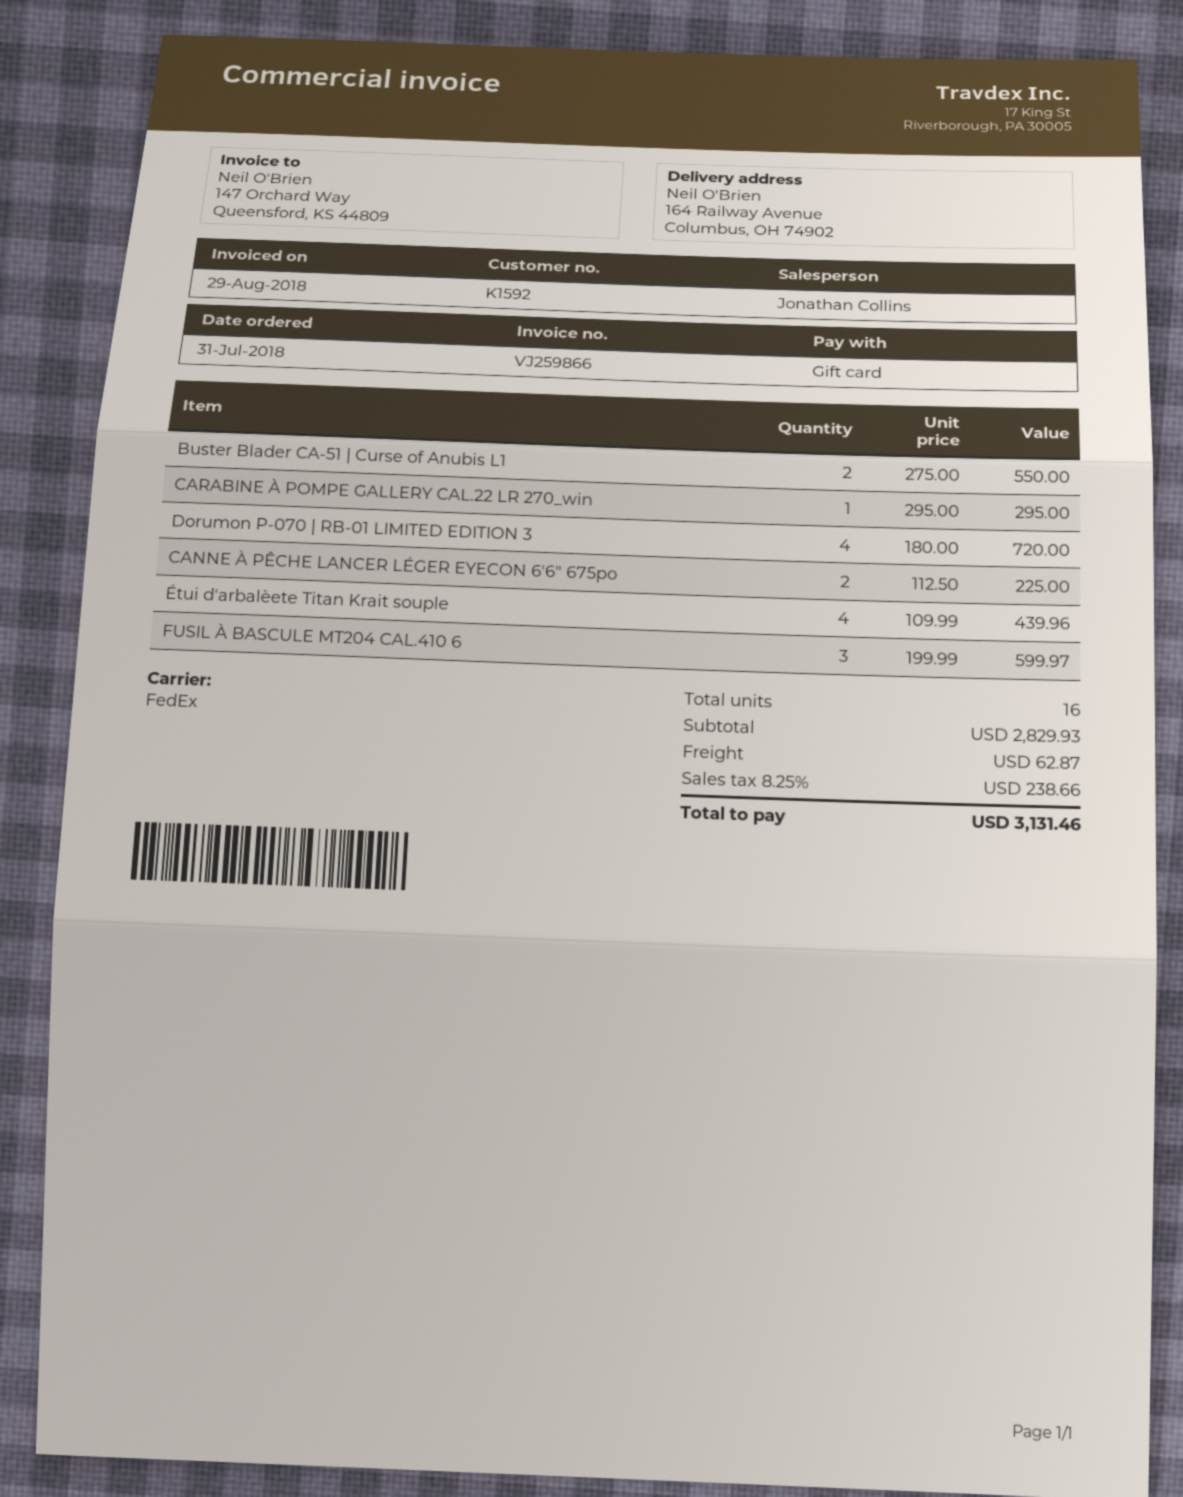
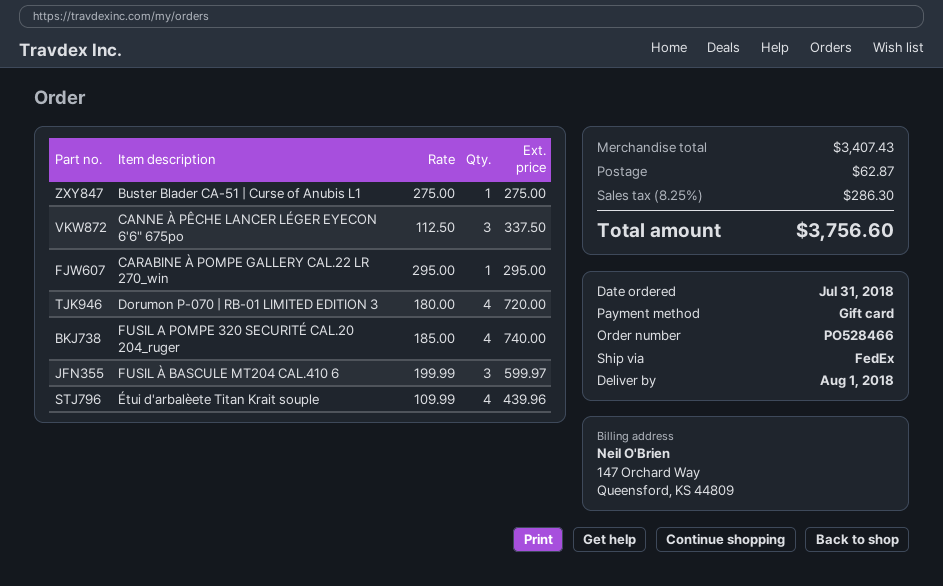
Buster Blader CA-51 | Curse of Anubis L1: 2 x 275.00 = 550.00 -> 1 x 275.00 = 275.00
CANNE À PÊCHE LANCER LÉGER EYECON 6'6" 675po: 2 x 112.50 = 225.00 -> 3 x 112.50 = 337.50
FUSIL A POMPE 320 SECURITÉ CAL.20 204_ruger: none -> 4 x 185.00 = 740.00
subtotal: 2829.93 -> 3407.43
tax: 8.25% = 238.66 -> 8.25% = 286.30
total: 3131.46 -> 3756.60

